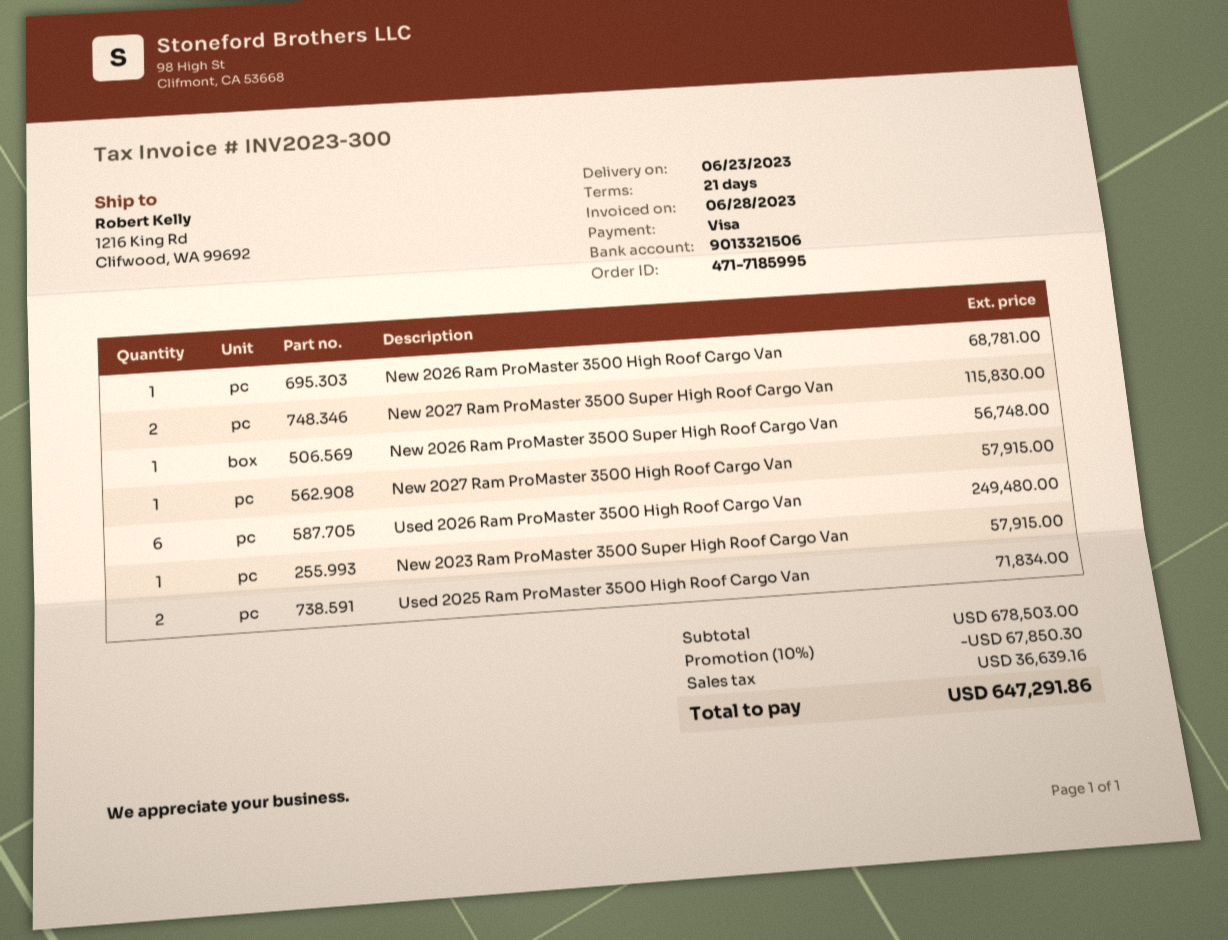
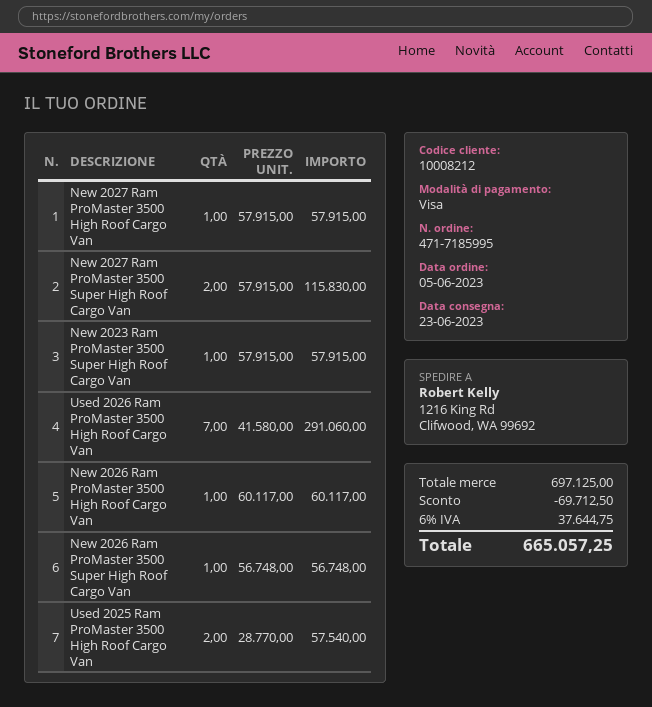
New 2026 Ram ProMaster 3500 High Roof Cargo Van: 1 for 68781.00 -> 1 for 60117.00
Used 2026 Ram ProMaster 3500 High Roof Cargo Van: 6 for 249480.00 -> 7 for 291060.00
Used 2025 Ram ProMaster 3500 High Roof Cargo Van: 2 for 71834.00 -> 2 for 57540.00
subtotal: 678503.00 -> 697125.00
discount: 67850.30 -> 69712.50
tax: 36639.16 -> 37644.75
total: 647291.86 -> 665057.25

